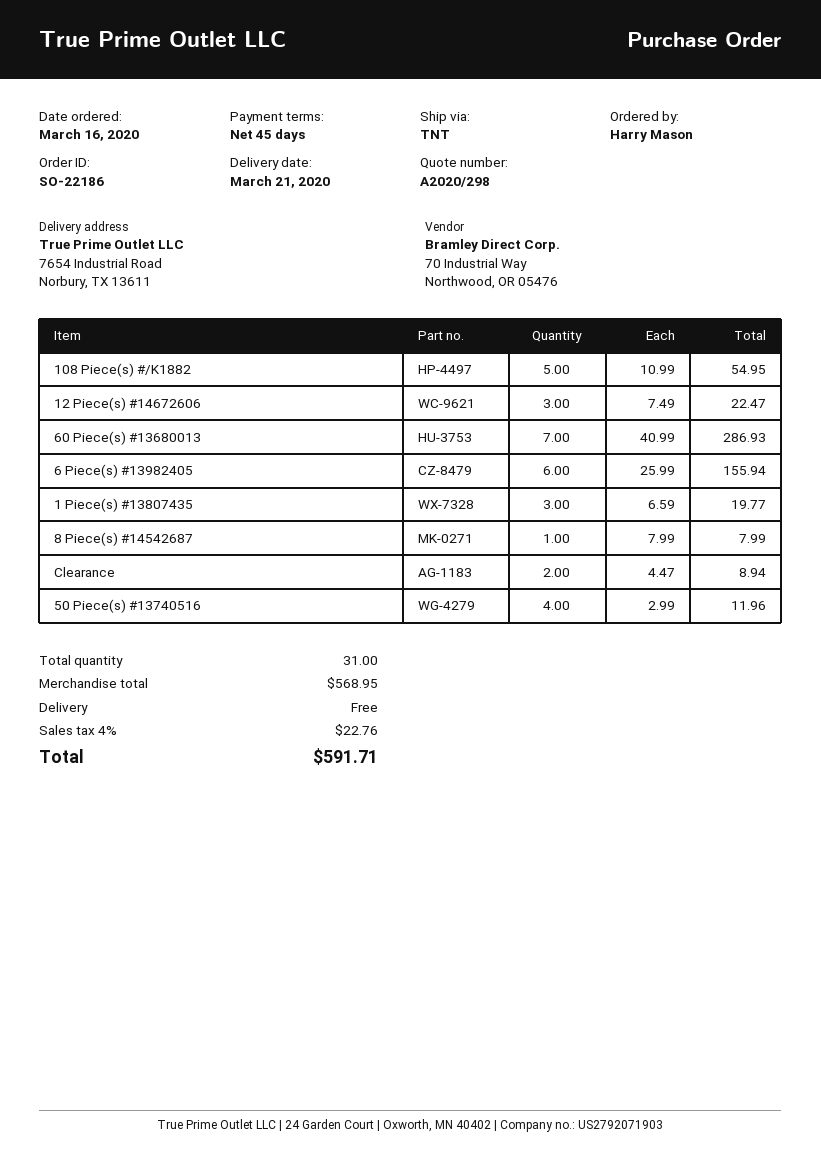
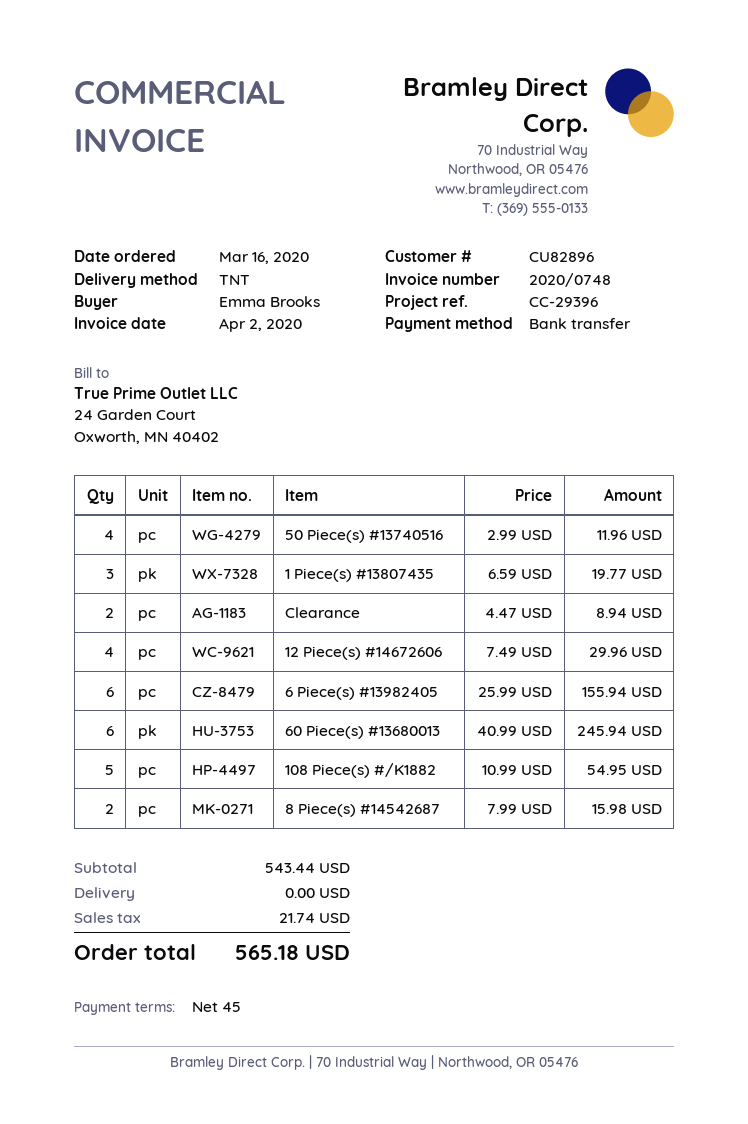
ordered by: Harry Mason -> Emma Brooks
12 Piece(s) #14672606: 3 x 7.49 = 22.47 -> 4 x 7.49 = 29.96
60 Piece(s) #13680013: 7 x 40.99 = 286.93 -> 6 x 40.99 = 245.94
8 Piece(s) #14542687: 1 x 7.99 = 7.99 -> 2 x 7.99 = 15.98
subtotal: 568.95 -> 543.44
tax: 22.76 -> 21.74
total: 591.71 -> 565.18

